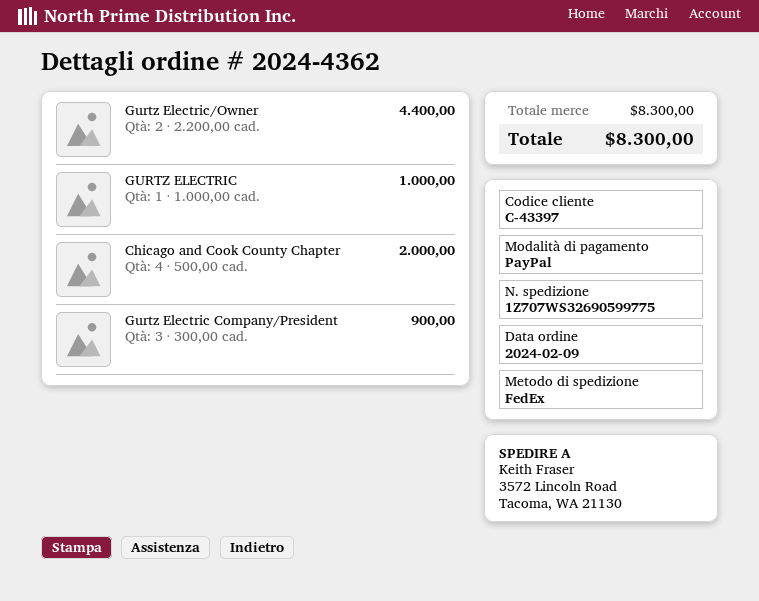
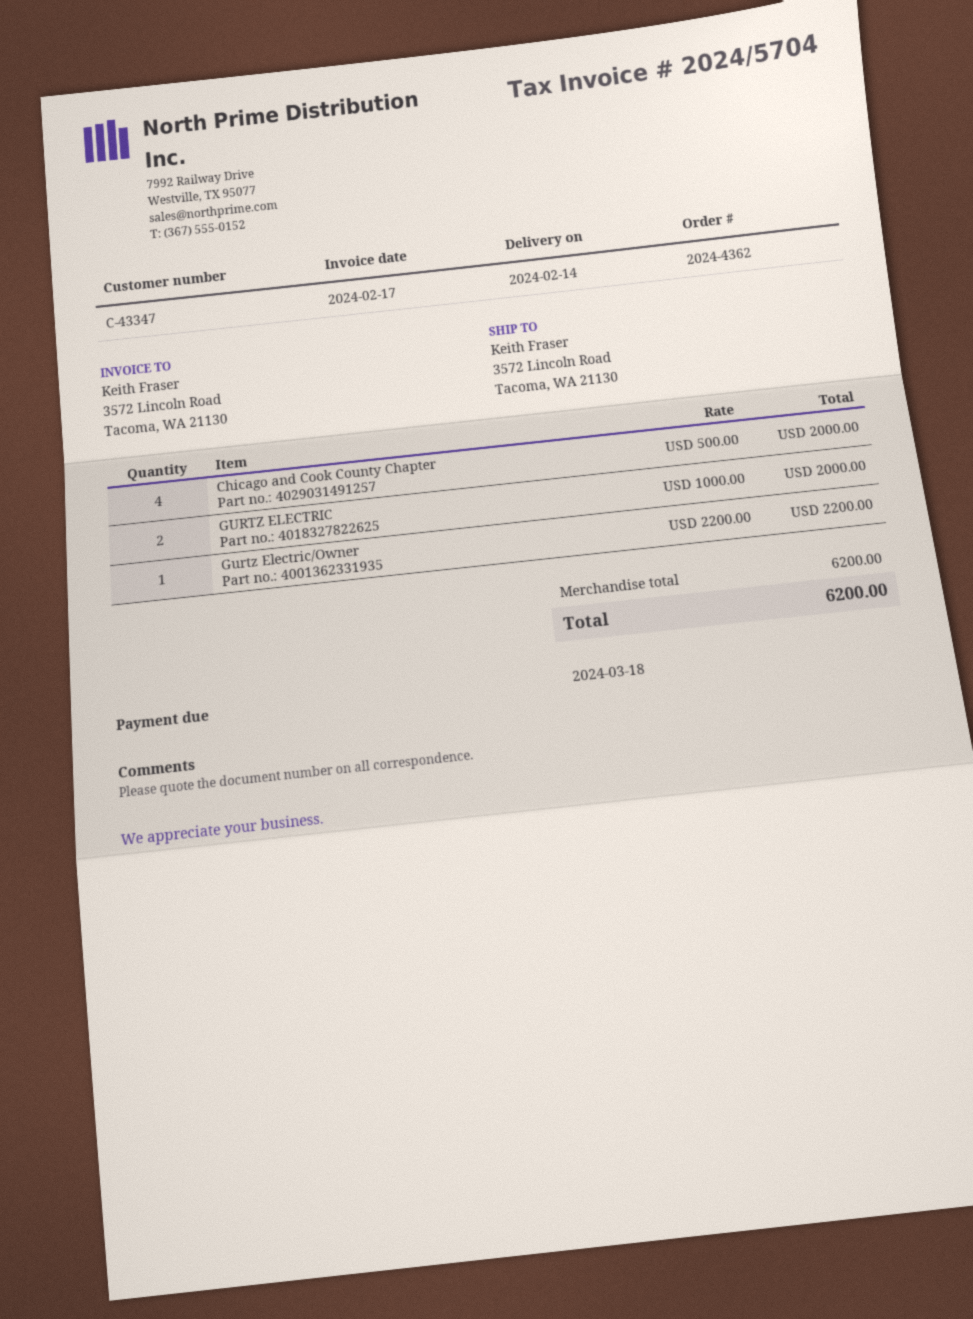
customer number: C-43397 -> C-43347
Gurtz Electric/Owner: 2 x 2200.00 = 4400.00 -> 1 x 2200.00 = 2200.00
GURTZ ELECTRIC: 1 x 1000.00 = 1000.00 -> 2 x 1000.00 = 2000.00
Gurtz Electric Company/President: 3 x 300.00 = 900.00 -> none
subtotal: 8300.00 -> 6200.00
total: 8300.00 -> 6200.00

